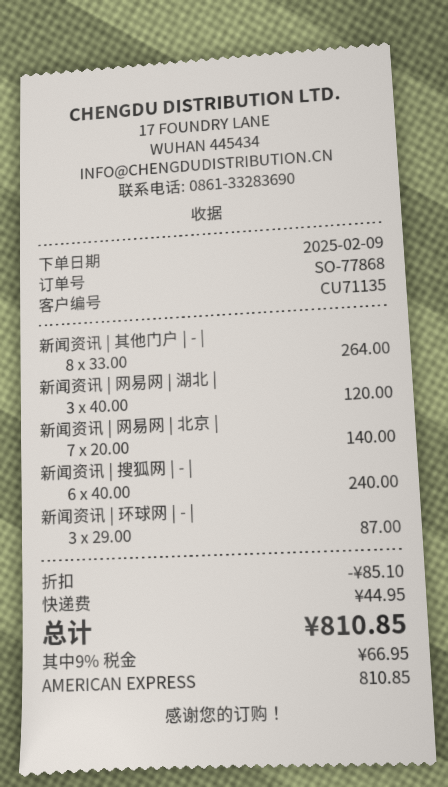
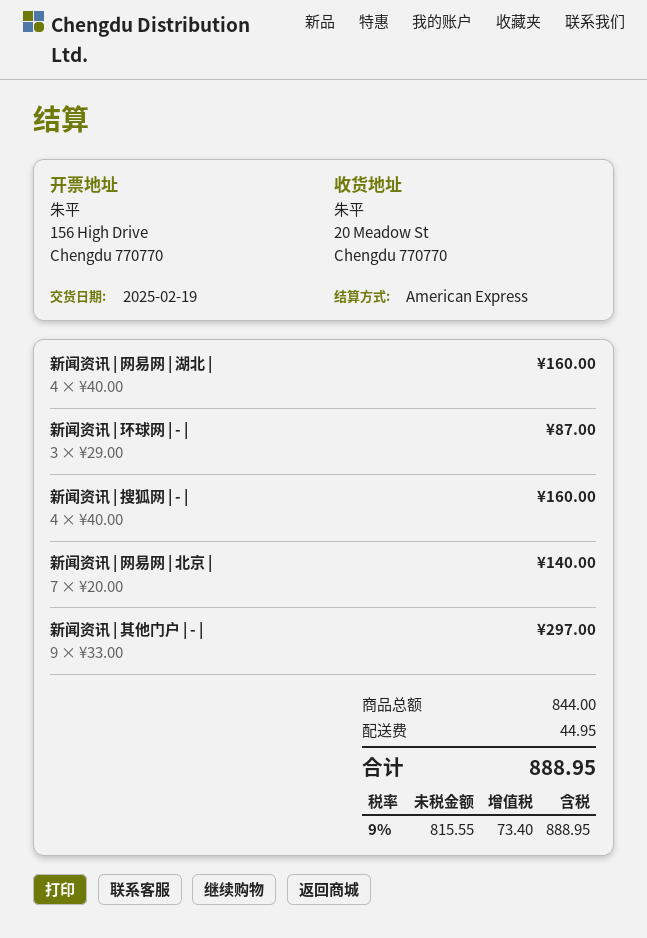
新闻资讯 | 其他门户 | - |: 8 x 33.00 = 264.00 -> 9 x 33.00 = 297.00
新闻资讯 | 网易网 | 湖北 |: 3 x 40.00 = 120.00 -> 4 x 40.00 = 160.00
新闻资讯 | 搜狐网 | - |: 6 x 40.00 = 240.00 -> 4 x 40.00 = 160.00
discount: 85.10 -> none
tax: 9% = 66.95 -> 9% = 73.40
total: 810.85 -> 888.95

